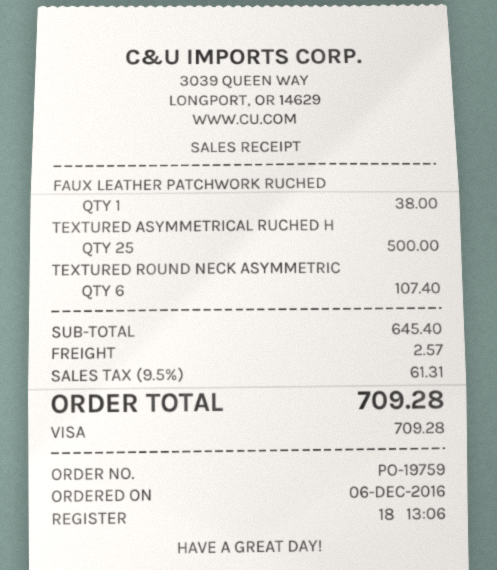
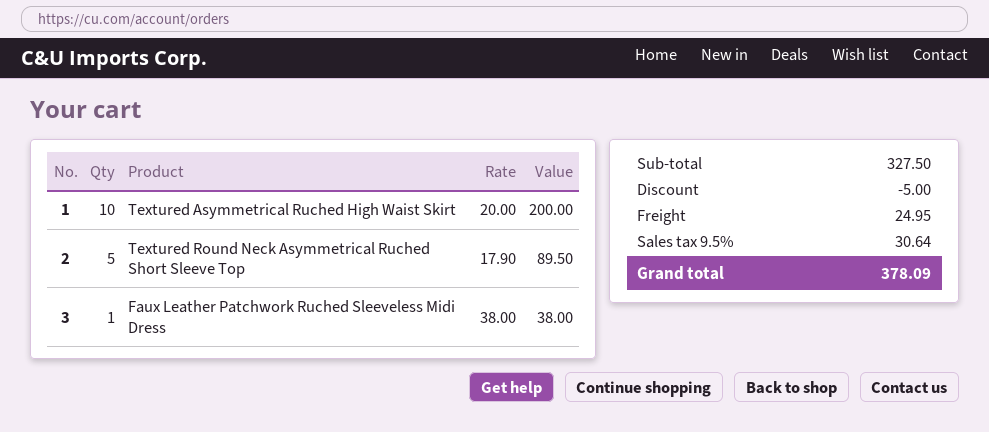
TEXTURED ASYMMETRICAL RUCHED H: 25 for 500.00 -> 10 for 200.00
TEXTURED ROUND NECK ASYMMETRIC: 6 for 107.40 -> 5 for 89.50
subtotal: 645.40 -> 327.50
discount: none -> 5.00
shipping: 2.57 -> 24.95
tax: 9.5% = 61.31 -> 9.5% = 30.64
total: 709.28 -> 378.09

